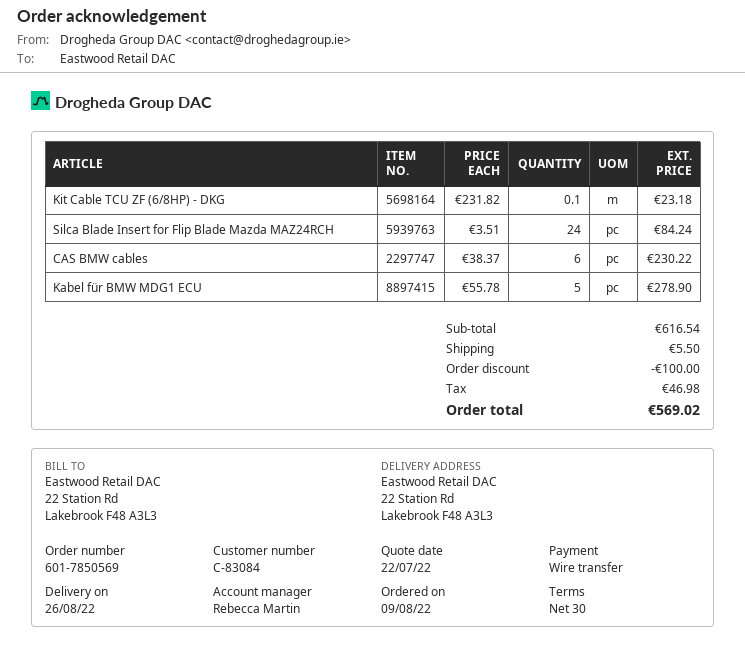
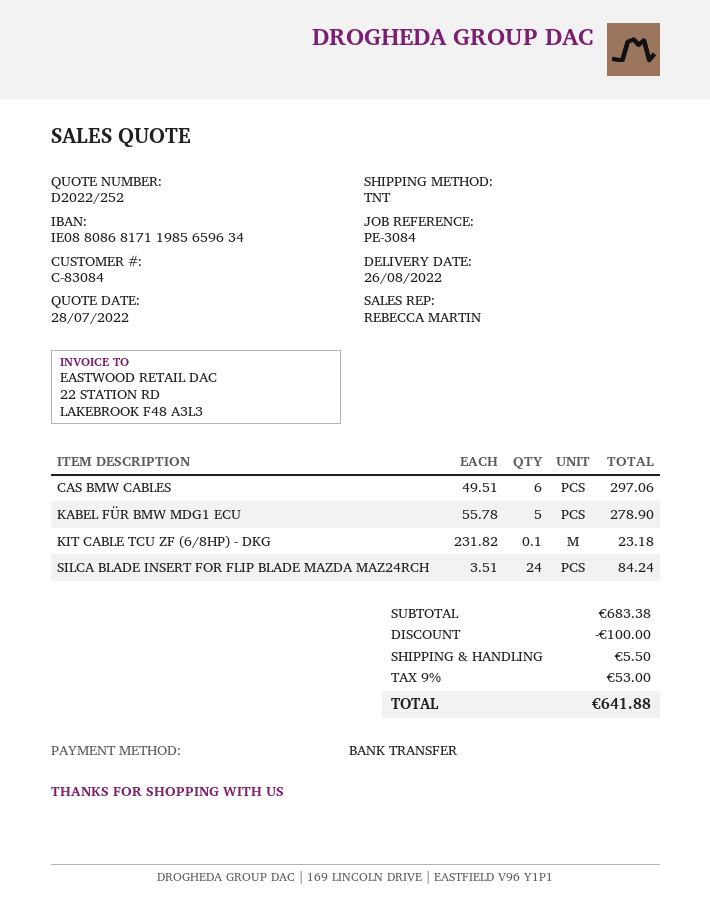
quote date: 2022-07-22 -> 2022-07-28
CAS BMW cables: 6 x 38.37 = 230.22 -> 6 x 49.51 = 297.06
subtotal: 616.54 -> 683.38
tax: 46.98 -> 53.00
total: 569.02 -> 641.88

